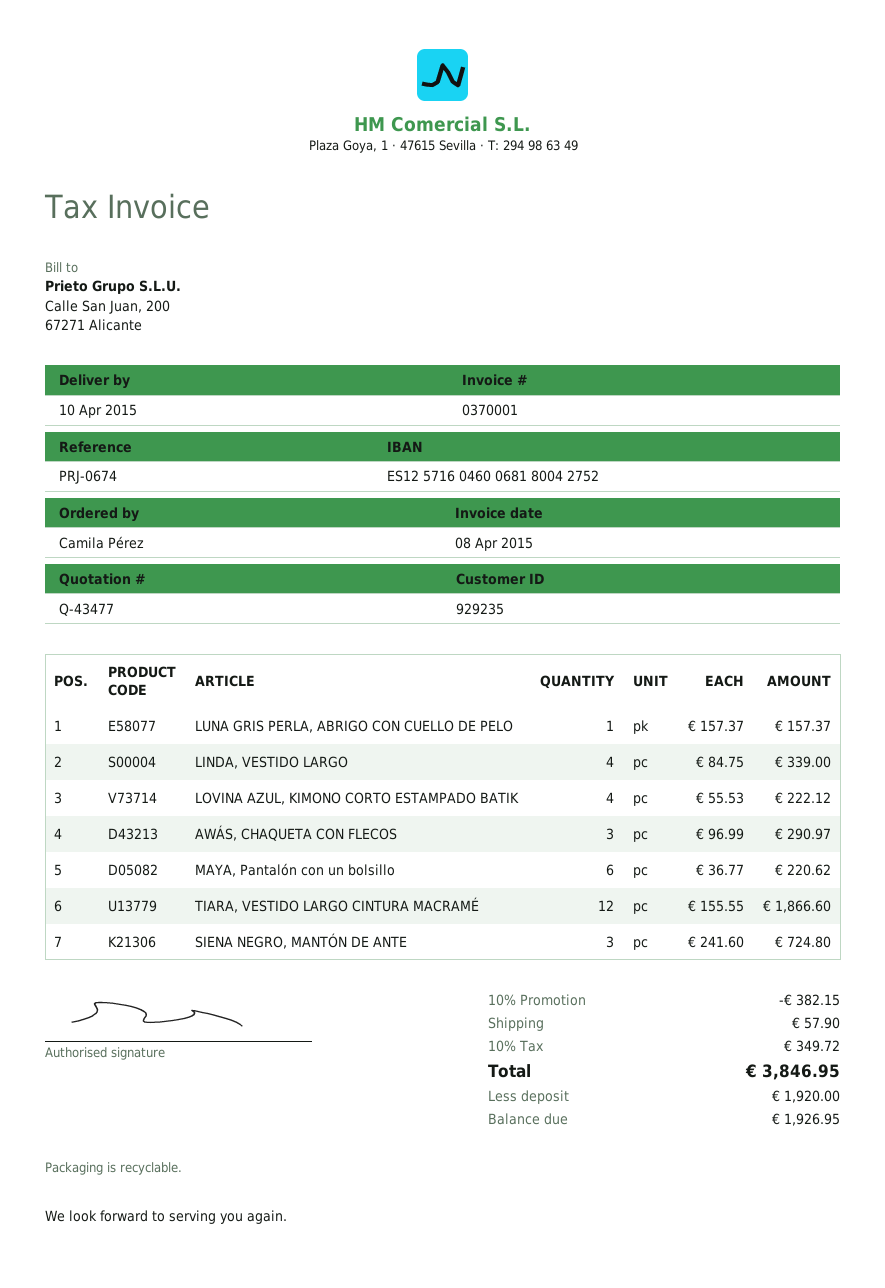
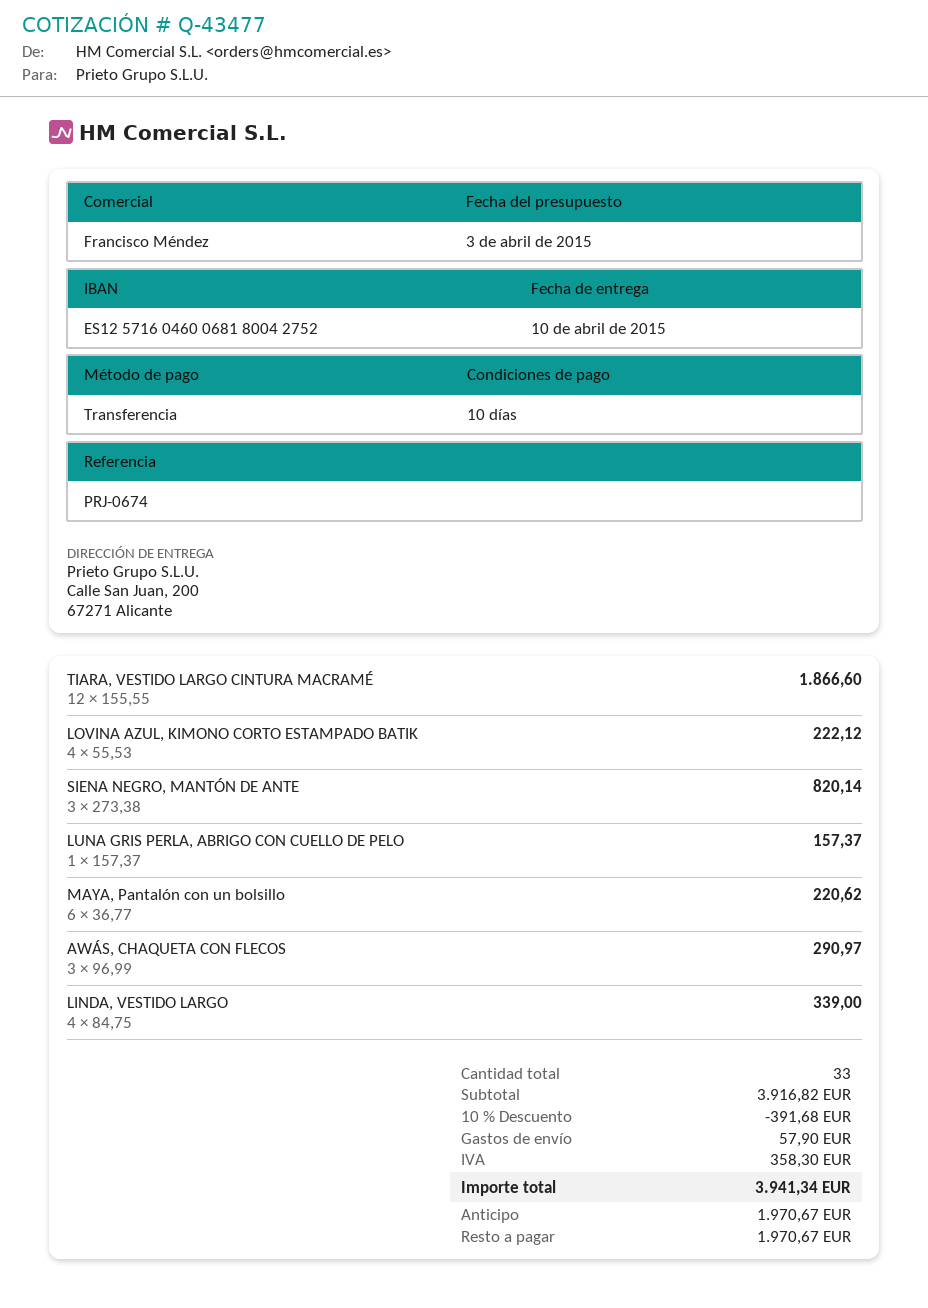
SIENA NEGRO, MANTÓN DE ANTE: 3 x 241.60 = 724.80 -> 3 x 273.38 = 820.14
discount: 10% = 382.15 -> 10% = 391.68
tax: 349.72 -> 358.30
total: 3846.95 -> 3941.34
deposit: 1920.00 -> 1970.67
balance: 1926.95 -> 1970.67

